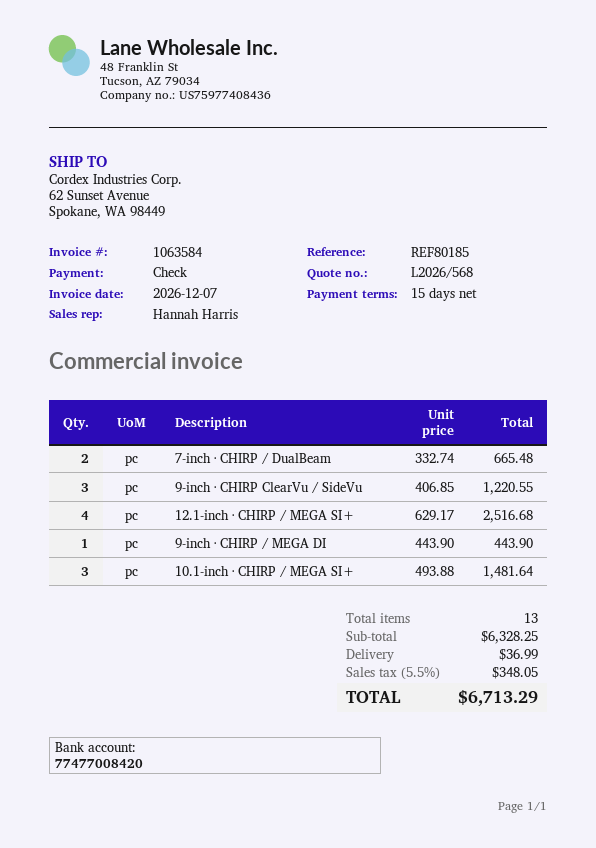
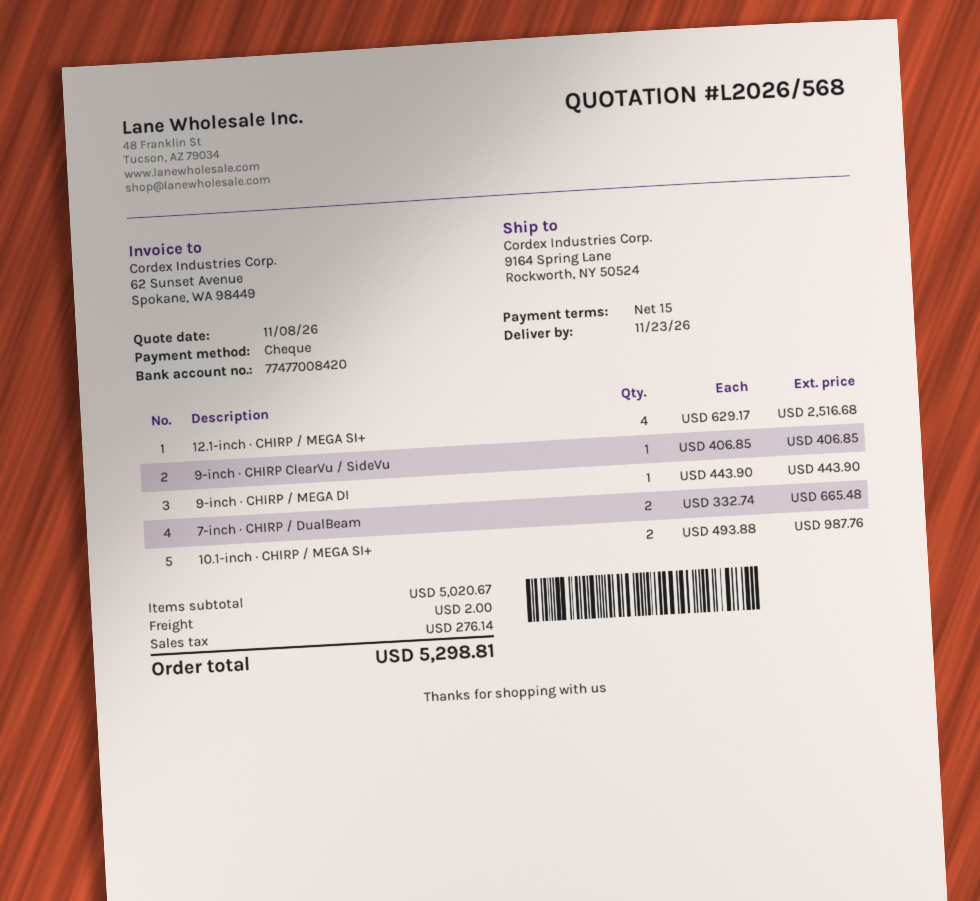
ship to: 62 Sunset Avenue, Spokane, WA 98449 -> 9164 Spring Lane, Rockworth, NY 50524
9-inch · CHIRP ClearVu / SideVu: 3 x 406.85 = 1220.55 -> 1 x 406.85 = 406.85
10.1-inch · CHIRP / MEGA SI+: 3 x 493.88 = 1481.64 -> 2 x 493.88 = 987.76
subtotal: 6328.25 -> 5020.67
shipping: 36.99 -> 2.00
tax: 348.05 -> 276.14
total: 6713.29 -> 5298.81

